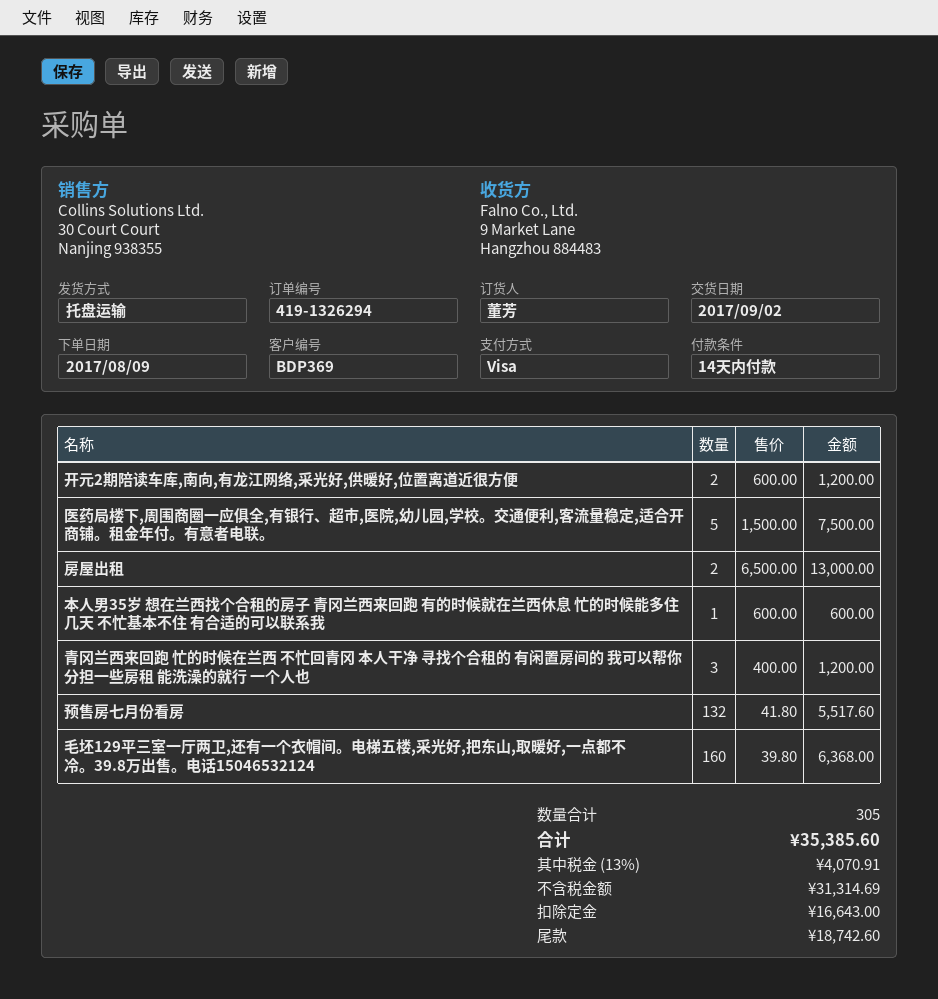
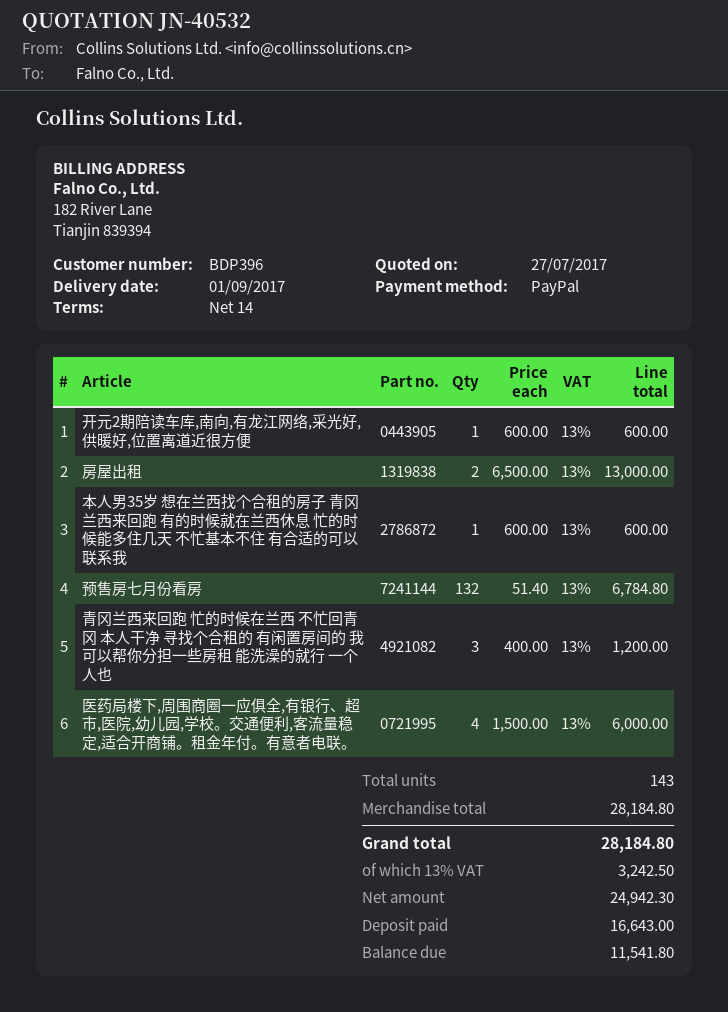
delivery date: 2017-09-02 -> 2017-09-01
customer number: BDP369 -> BDP396
payment method: Visa -> PayPal
开元2期陪读车库,南向,有龙江网络,采光好,供暖好,位置离道近很方便: 2 x 600.00 = 1200.00 -> 1 x 600.00 = 600.00
医药局楼下,周围商圈一应俱全,有银行、超市,医院,幼儿园,学校。交通便利,客流量稳定,适合开商铺。租金年付。有意者电联。: 5 x 1500.00 = 7500.00 -> 4 x 1500.00 = 6000.00
预售房七月份看房: 132 x 41.80 = 5517.60 -> 132 x 51.40 = 6784.80
毛坯129平三室一厅两卫,还有一个衣帽间。电梯五楼,采光好,把东山,取暖好,一点都不冷。39.8万出售。电话15046532124: 160 x 39.80 = 6368.00 -> none
total quantity: 305 -> 143
net: 31314.69 -> 24942.30
tax: 13% = 4070.91 -> 13% = 3242.50
total: 35385.60 -> 28184.80
balance: 18742.60 -> 11541.80

